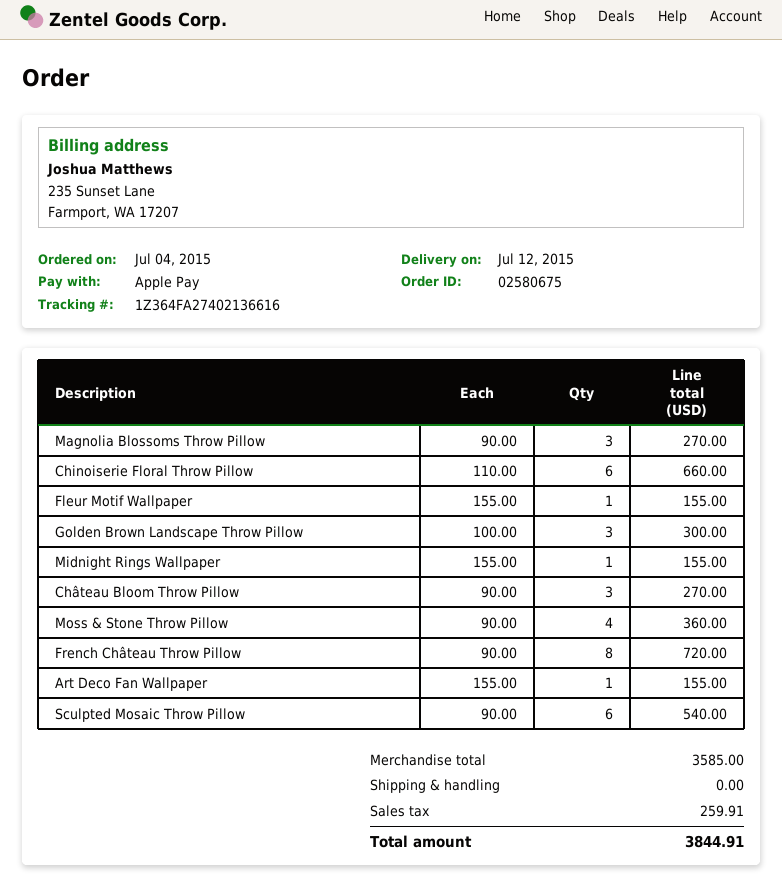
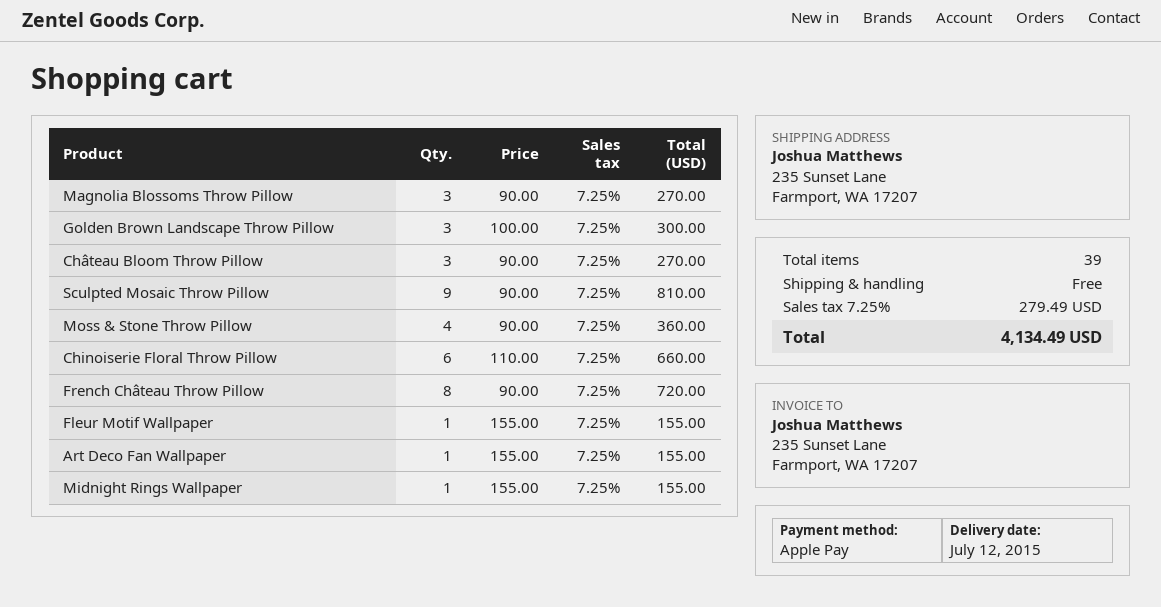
Sculpted Mosaic Throw Pillow: 6 x 90.00 = 540.00 -> 9 x 90.00 = 810.00
tax: 259.91 -> 279.49
total: 3844.91 -> 4134.49

